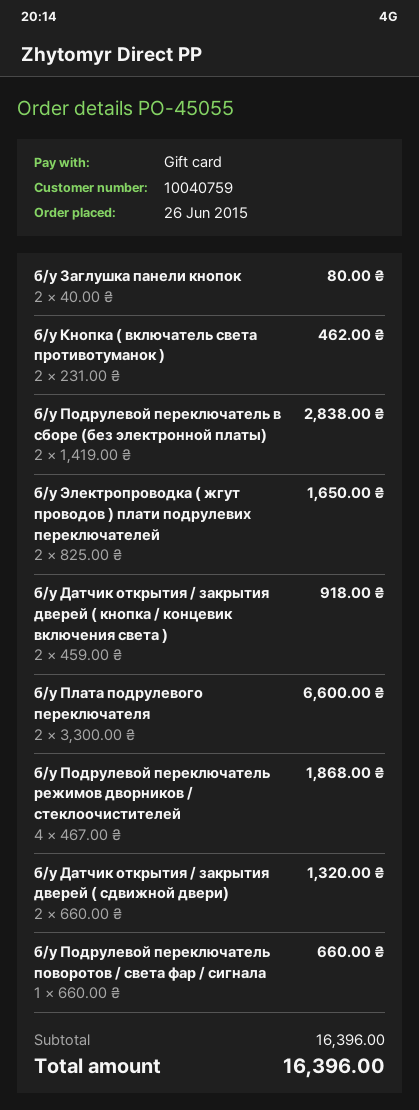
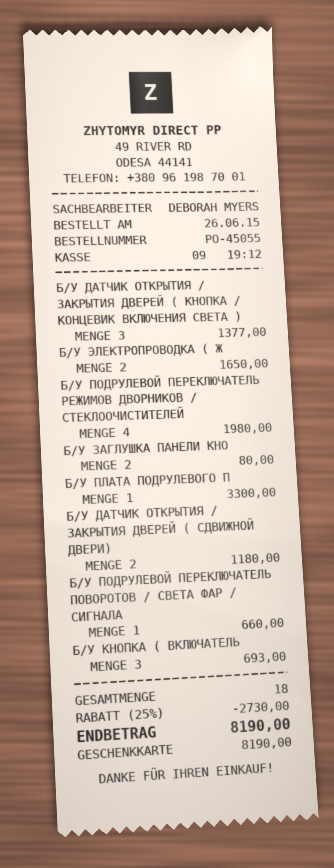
б/у Кнопка ( включатель света противотуманок ): 2 for 462.00 -> 3 for 693.00
б/у Подрулевой переключатель в сборе (без электронной платы): 2 for 2838.00 -> none
б/у Датчик открытия / закрытия дверей ( кнопка / концевик включения света ): 2 for 918.00 -> 3 for 1377.00
б/у Плата подрулевого переключателя: 2 for 6600.00 -> 1 for 3300.00
б/у Подрулевой переключатель режимов дворников / стеклоочистителей: 4 for 1868.00 -> 4 for 1980.00
б/у Датчик открытия / закрытия дверей ( сдвижной двери): 2 for 1320.00 -> 2 for 1180.00
discount: none -> 25% = 2730.00
total: 16396.00 -> 8190.00

